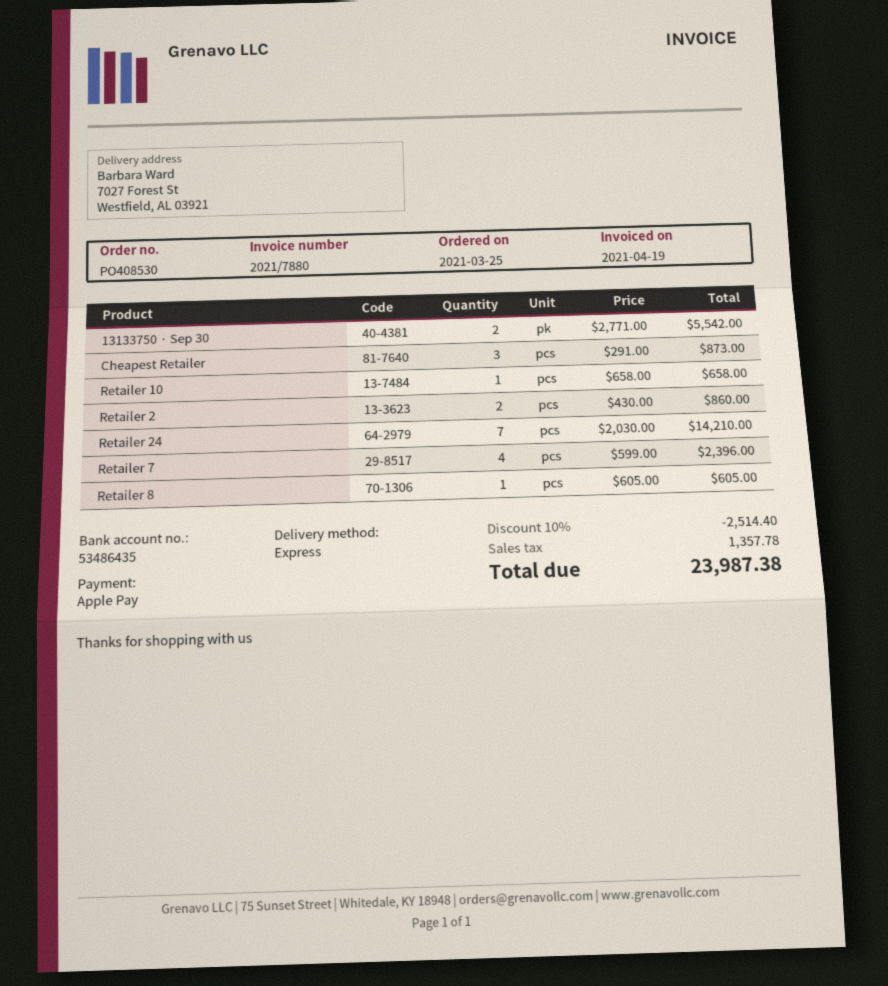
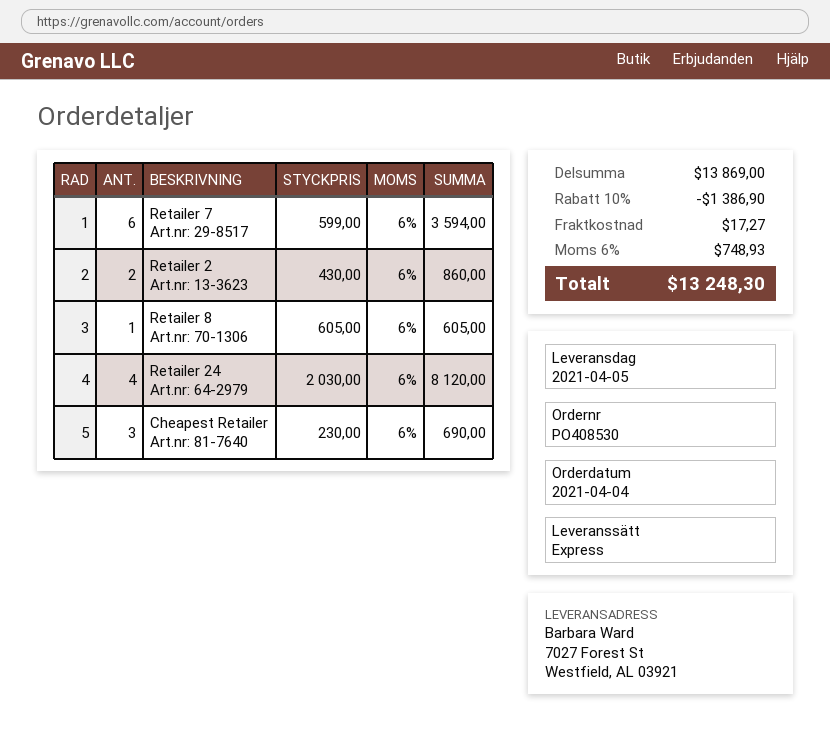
order date: 2021-03-25 -> 2021-04-04
13133750 · Sep 30: 2 x 2771.00 = 5542.00 -> none
Cheapest Retailer: 3 x 291.00 = 873.00 -> 3 x 230.00 = 690.00
Retailer 10: 1 x 658.00 = 658.00 -> none
Retailer 24: 7 x 2030.00 = 14210.00 -> 4 x 2030.00 = 8120.00
Retailer 7: 4 x 599.00 = 2396.00 -> 6 x 599.00 = 3594.00
discount: 10% = 2514.40 -> 10% = 1386.90
shipping: none -> 17.27
tax: 1357.78 -> 748.93
total: 23987.38 -> 13248.30

